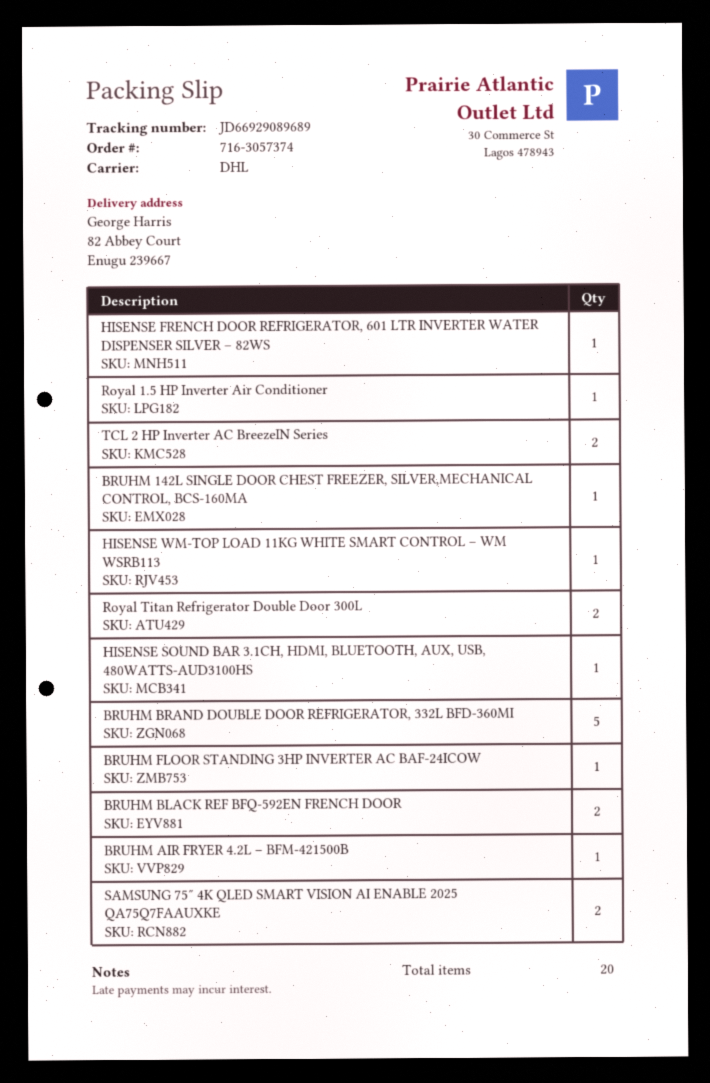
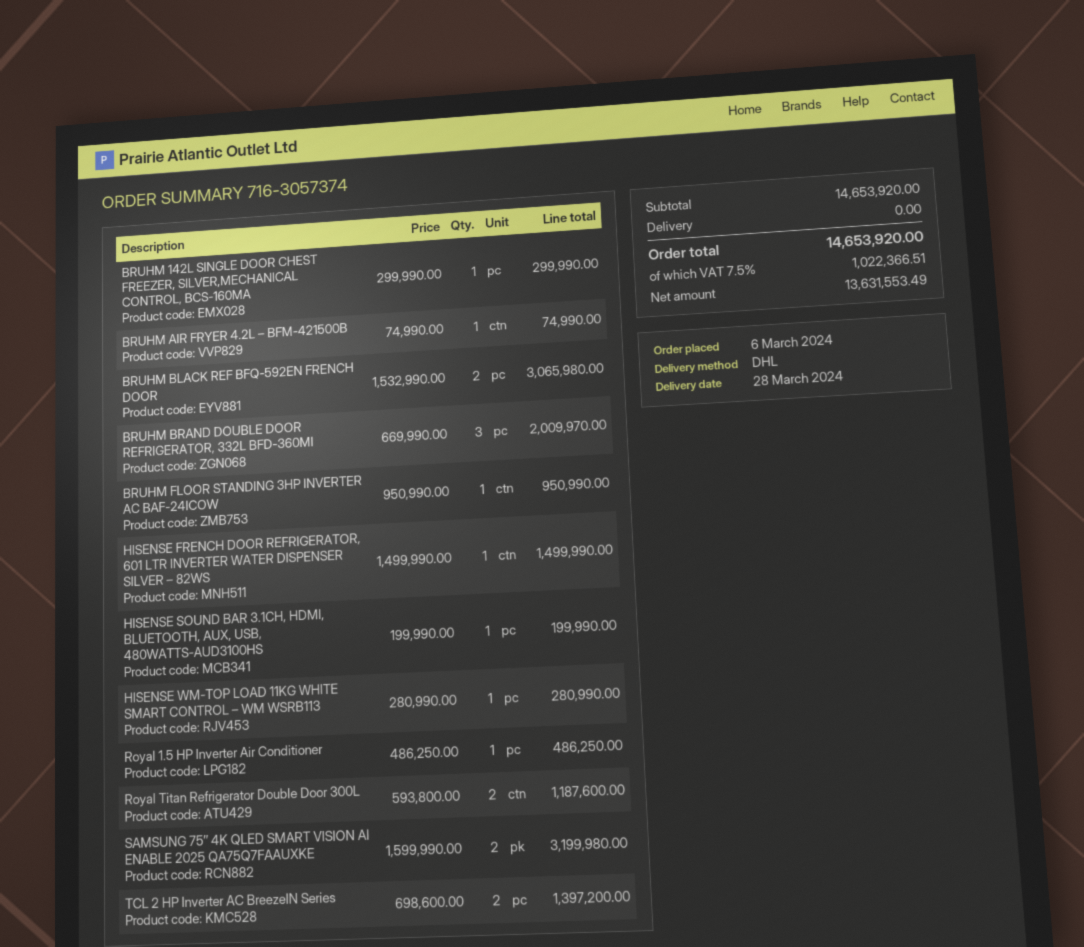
BRUHM BRAND DOUBLE DOOR REFRIGERATOR, 332L BFD-360MI: 5 -> 3

